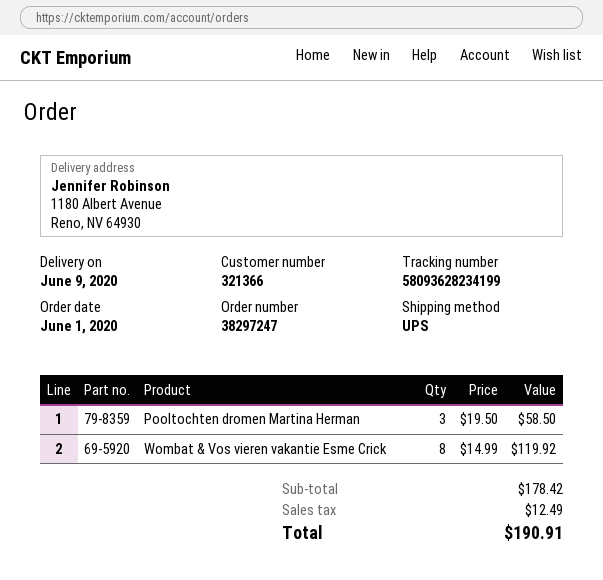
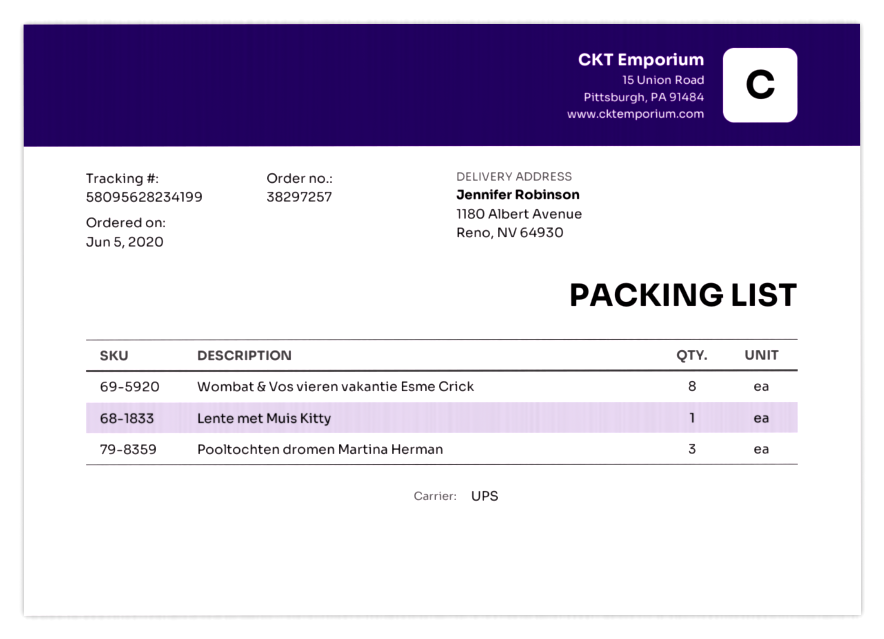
order number: 38297247 -> 38297257
order date: 2020-06-01 -> 2020-06-05
tracking number: 58093628234199 -> 58095628234199
Lente met Muis Kitty: none -> 1

